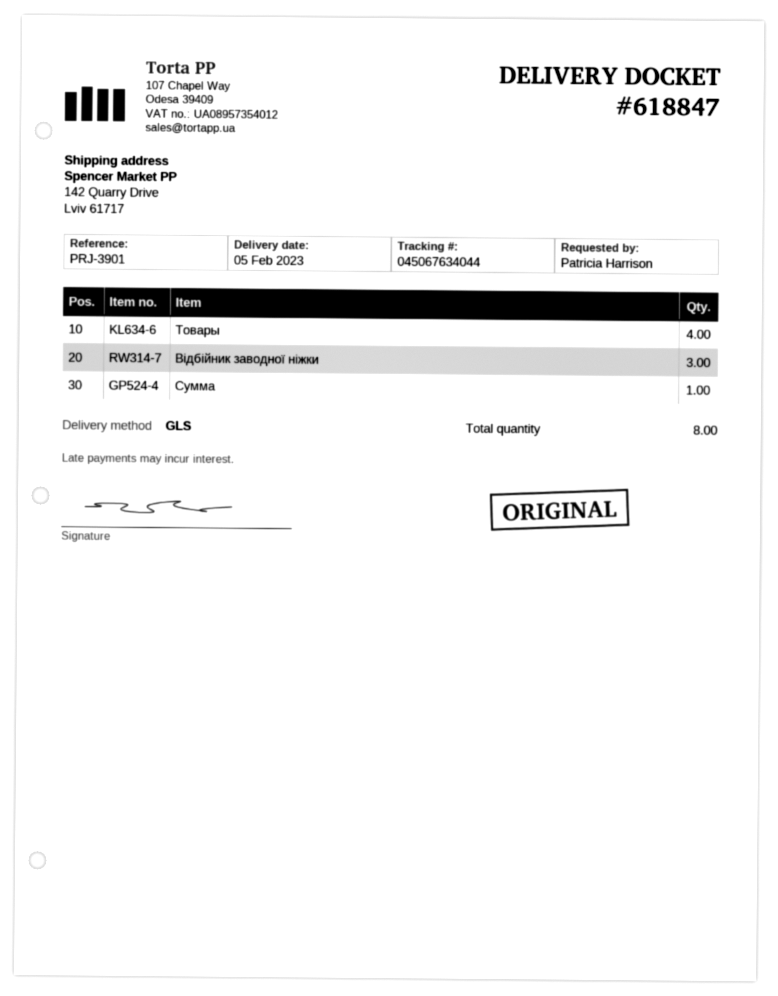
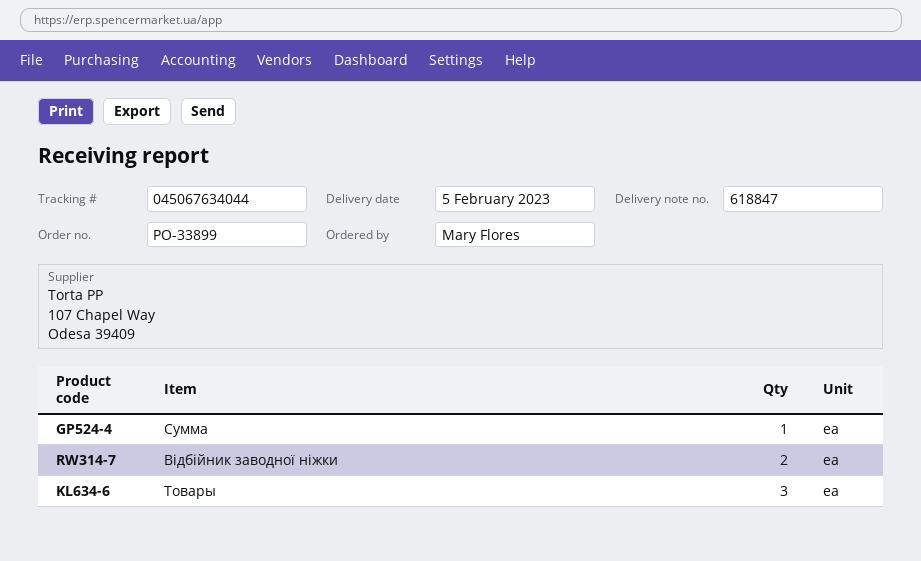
ordered by: Patricia Harrison -> Mary Flores
Товары: 4 -> 3
Відбійник заводної ніжки: 3 -> 2

